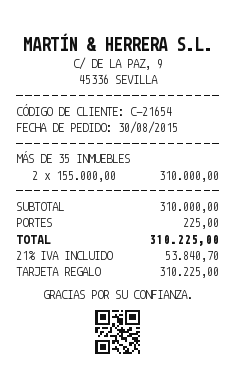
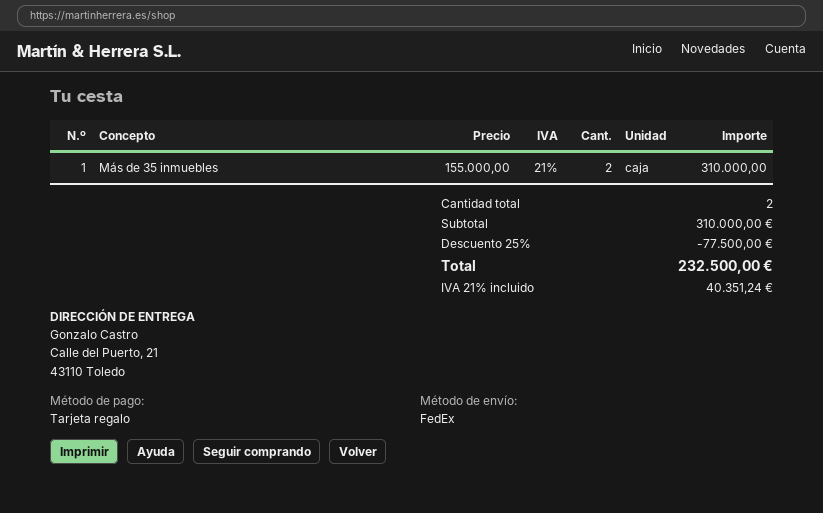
discount: none -> 25% = 77500.00
shipping: 225.00 -> none
tax: 21% = 53840.70 -> 21% = 40351.24
total: 310225.00 -> 232500.00

